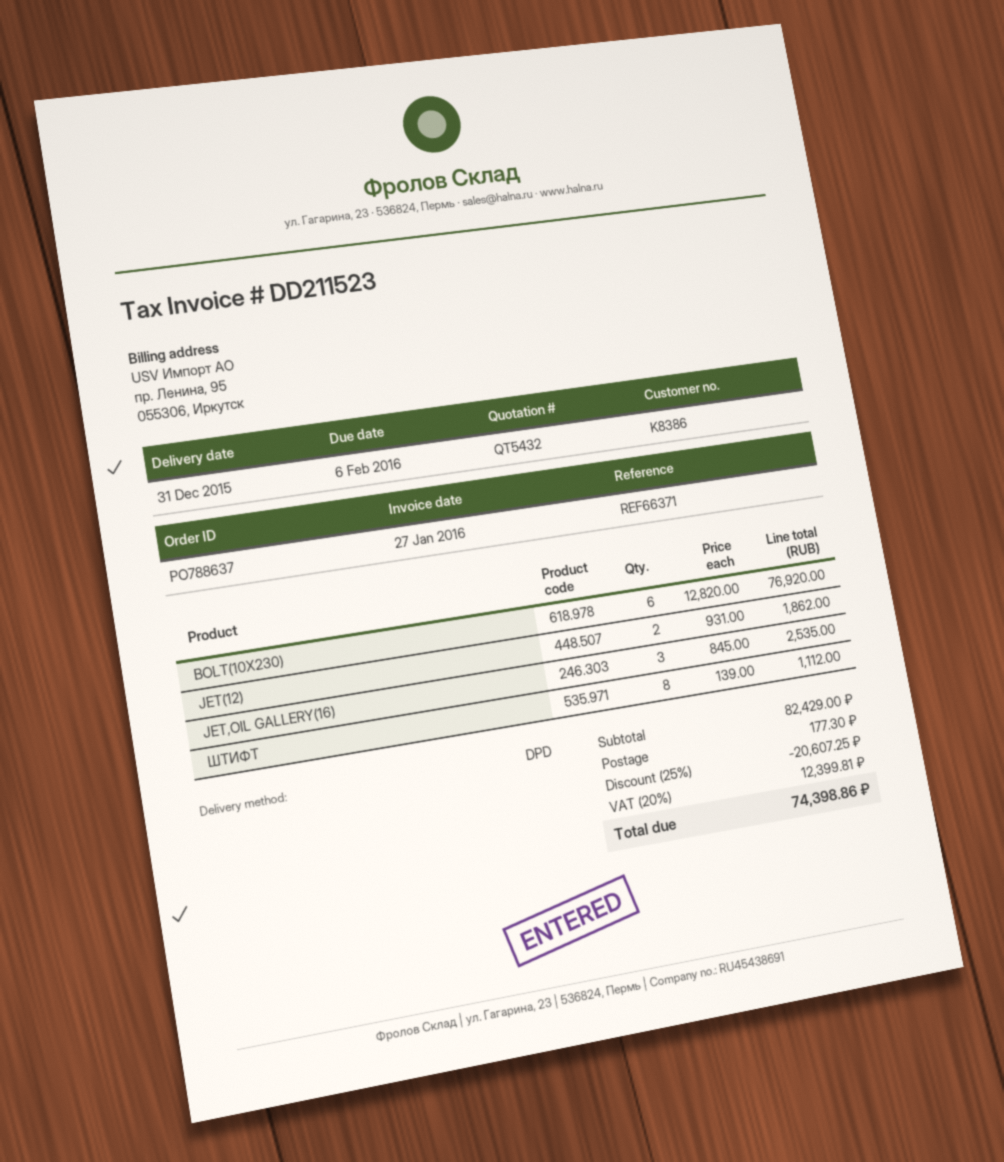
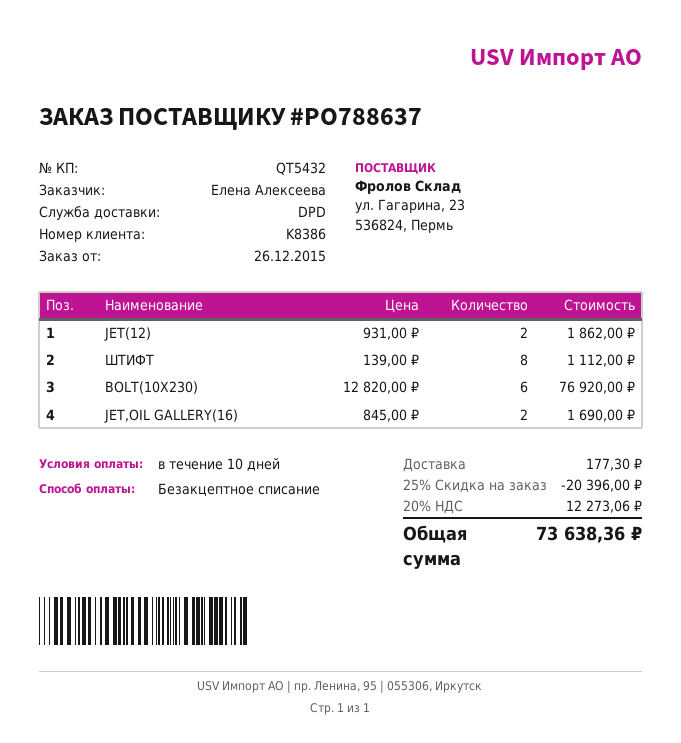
JET,OIL GALLERY(16): 3 x 845.00 = 2535.00 -> 2 x 845.00 = 1690.00
discount: 25% = 20607.25 -> 25% = 20396.00
tax: 20% = 12399.81 -> 20% = 12273.06
total: 74398.86 -> 73638.36

